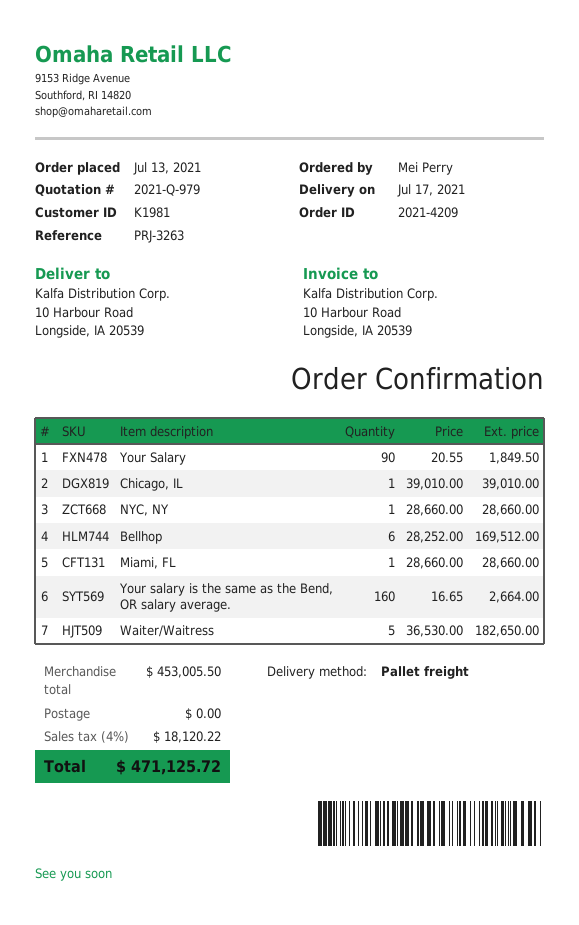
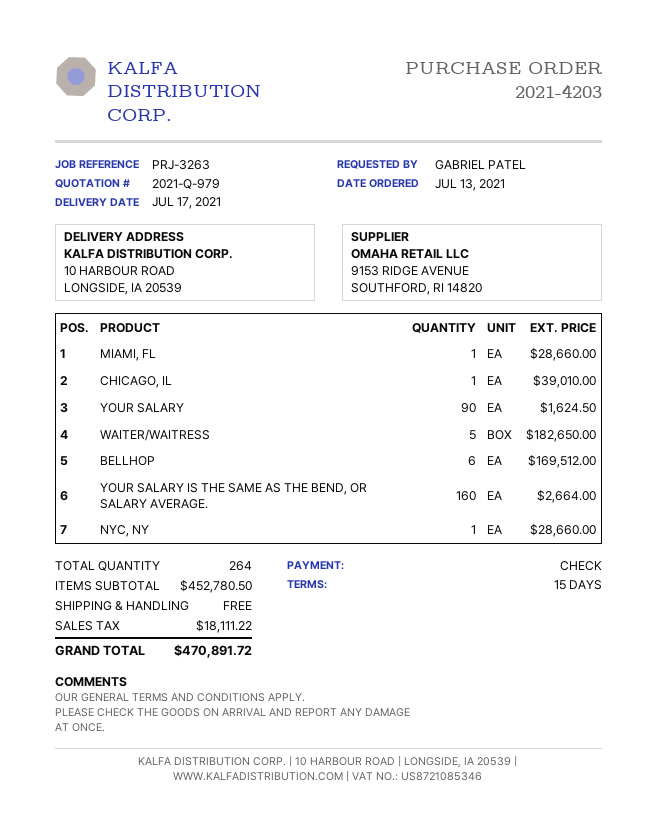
order number: 2021-4209 -> 2021-4203
ordered by: Mei Perry -> GABRIEL PATEL
Your Salary: 90 for 1849.50 -> 90 for 1624.50
subtotal: 453005.50 -> 452780.50
tax: 18120.22 -> 18111.22
total: 471125.72 -> 470891.72

